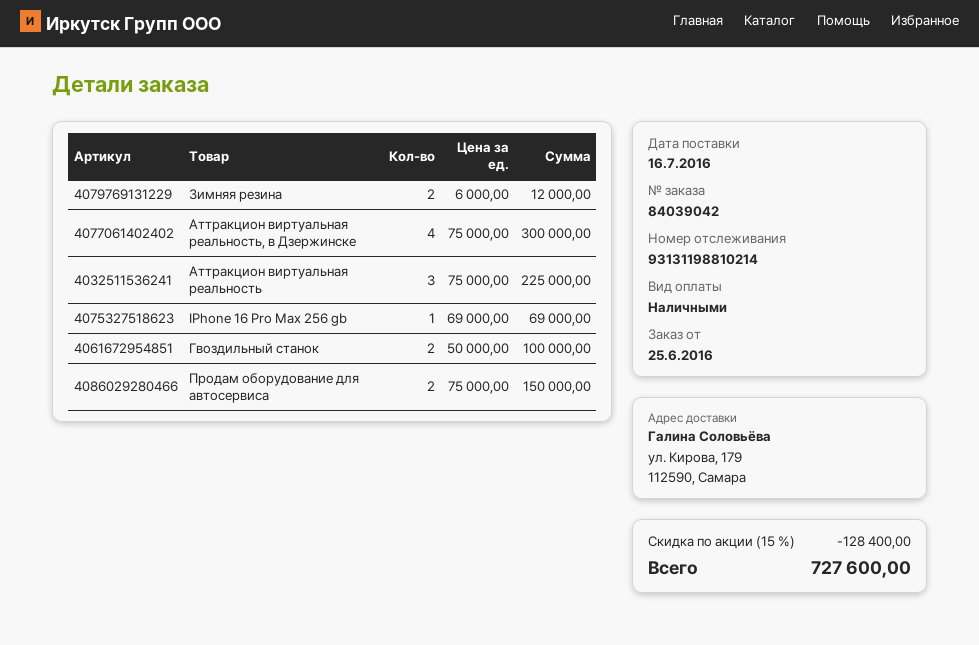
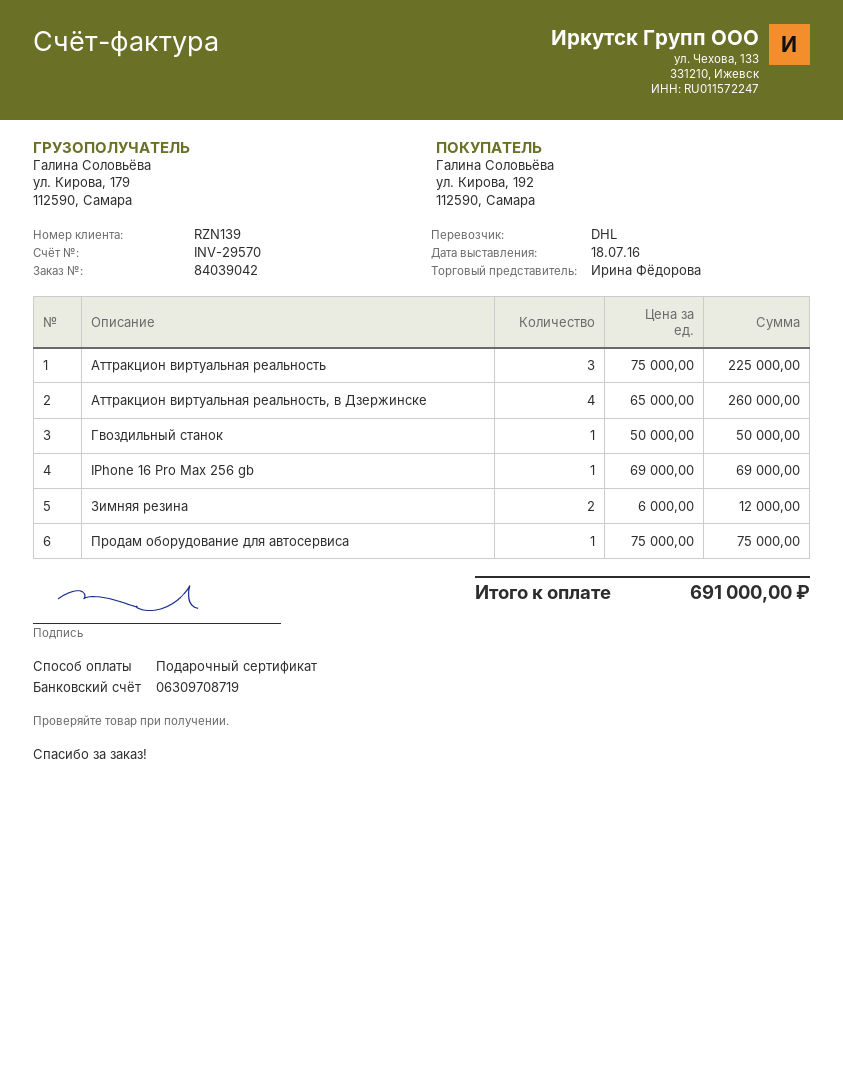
payment method: cash -> gift card
Аттракцион виртуальная реальность, в Дзержинске: 4 x 75000.00 = 300000.00 -> 4 x 65000.00 = 260000.00
Гвоздильный станок: 2 x 50000.00 = 100000.00 -> 1 x 50000.00 = 50000.00
Продам оборудование для автосервиса: 2 x 75000.00 = 150000.00 -> 1 x 75000.00 = 75000.00
discount: 15% = 128400.00 -> none
total: 727600.00 -> 691000.00

